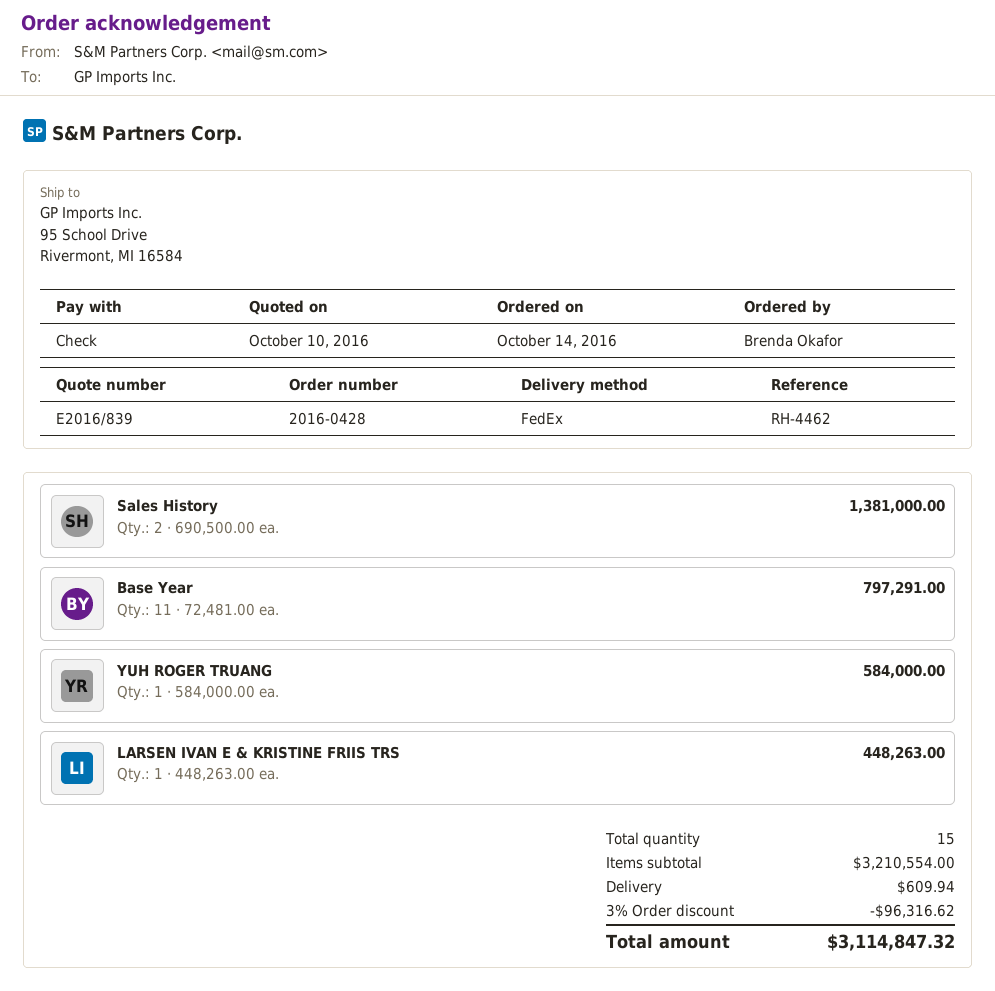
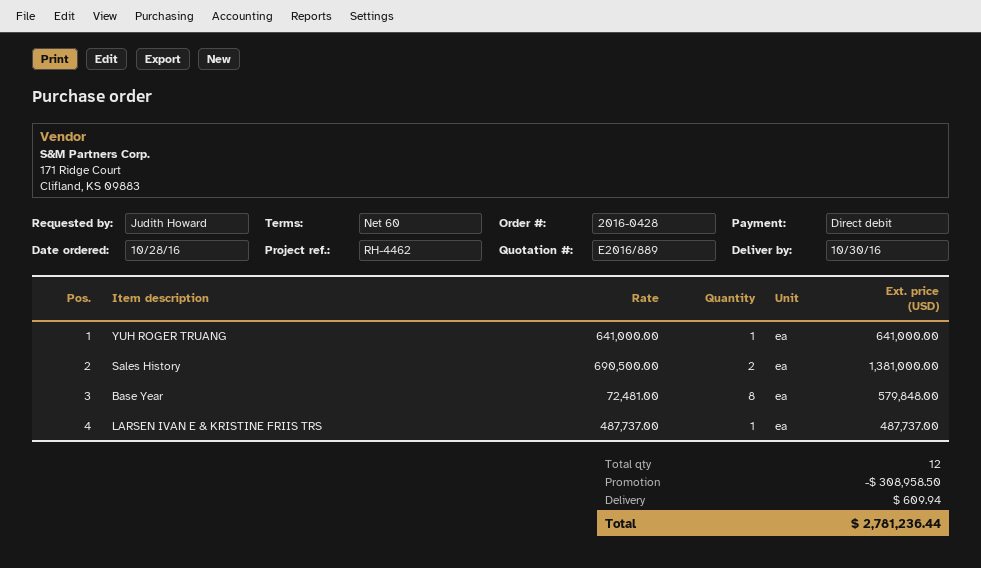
quote number: E2016/839 -> E2016/889
order date: 2016-10-14 -> 2016-10-28
ordered by: Brenda Okafor -> Judith Howard
payment method: cheque -> direct debit
Base Year: 11 x 72481.00 = 797291.00 -> 8 x 72481.00 = 579848.00
YUH ROGER TRUANG: 1 x 584000.00 = 584000.00 -> 1 x 641000.00 = 641000.00
LARSEN IVAN E & KRISTINE FRIIS TRS: 1 x 448263.00 = 448263.00 -> 1 x 487737.00 = 487737.00
total quantity: 15 -> 12
discount: 96316.62 -> 308958.50
total: 3114847.32 -> 2781236.44

